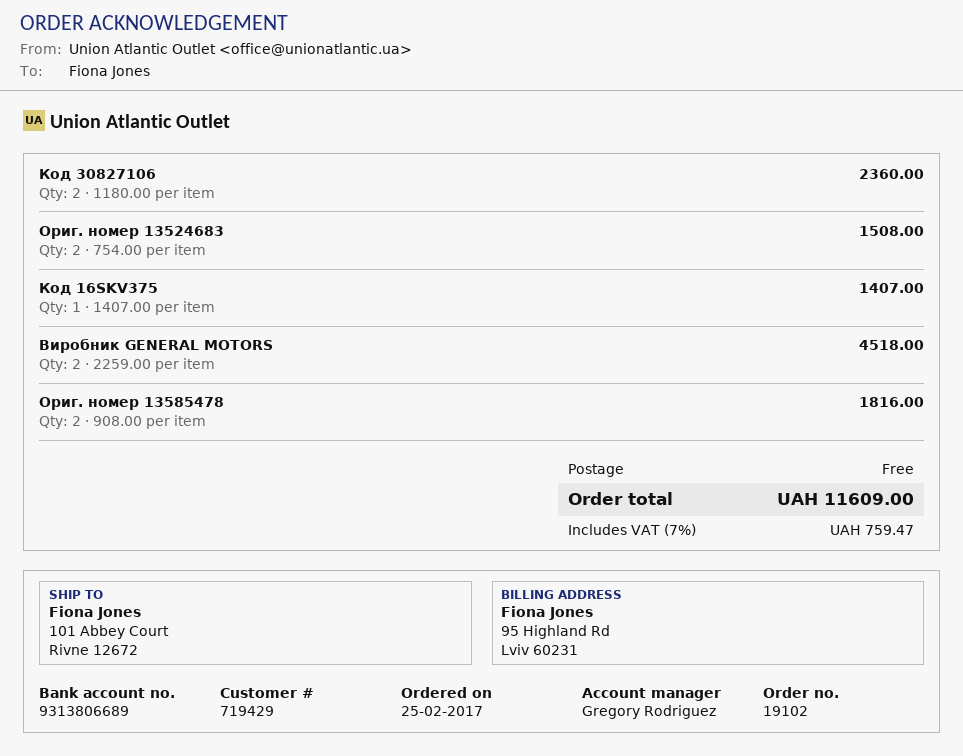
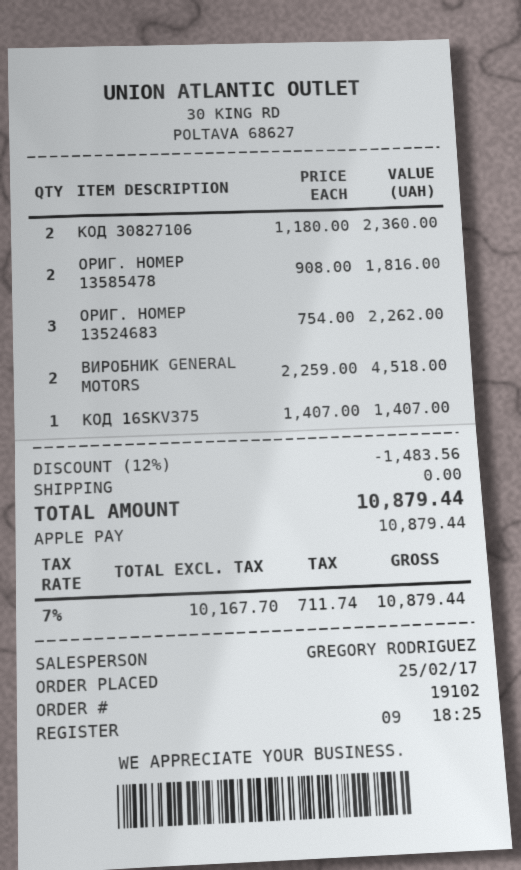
Ориг. номер 13524683: 2 x 754.00 = 1508.00 -> 3 x 754.00 = 2262.00
discount: none -> 12% = 1483.56
tax: 7% = 759.47 -> 7% = 711.74
total: 11609.00 -> 10879.44

